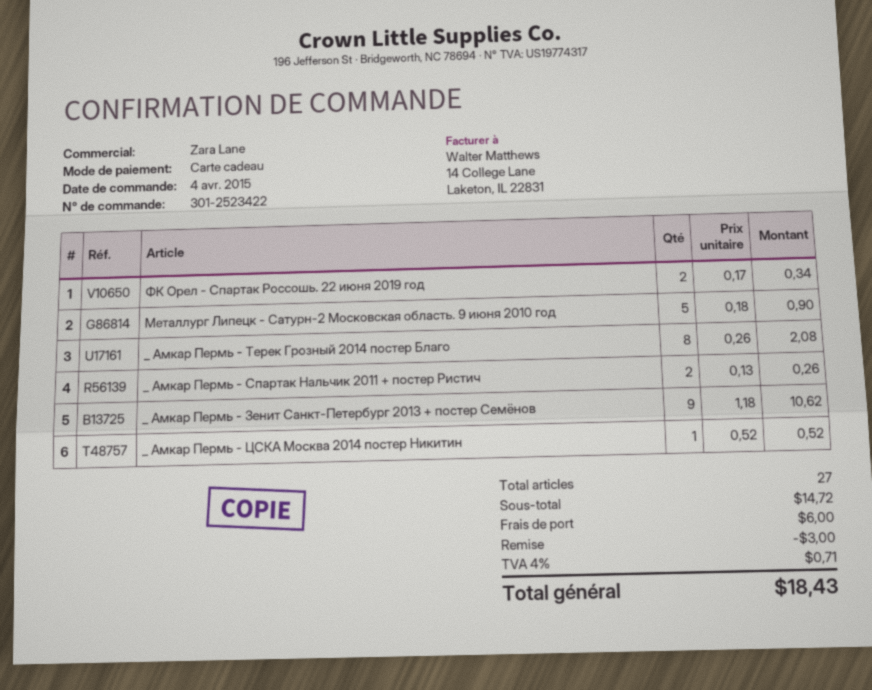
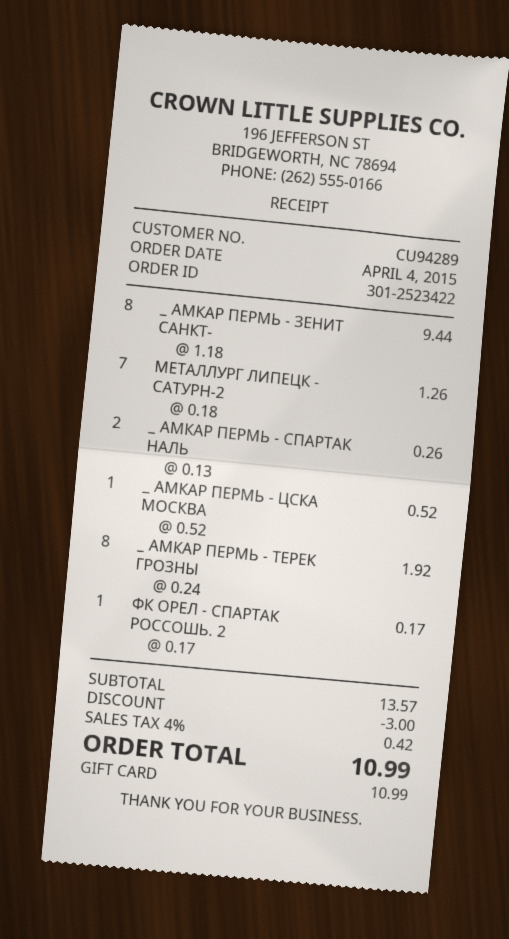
ФК Орел - Спартак Россошь. 22 июня 2019 год: 2 x 0.17 = 0.34 -> 1 x 0.17 = 0.17
Металлург Липецк - Сатурн-2 Московская область. 9 июня 2010 год: 5 x 0.18 = 0.90 -> 7 x 0.18 = 1.26
_ Амкар Пермь - Терек Грозный 2014 постер Благо: 8 x 0.26 = 2.08 -> 8 x 0.24 = 1.92
_ Амкар Пермь - Зенит Санкт-Петербург 2013 + постер Семёнов: 9 x 1.18 = 10.62 -> 8 x 1.18 = 9.44
subtotal: 14.72 -> 13.57
shipping: 6.00 -> none
tax: 4% = 0.71 -> 4% = 0.42
total: 18.43 -> 10.99

